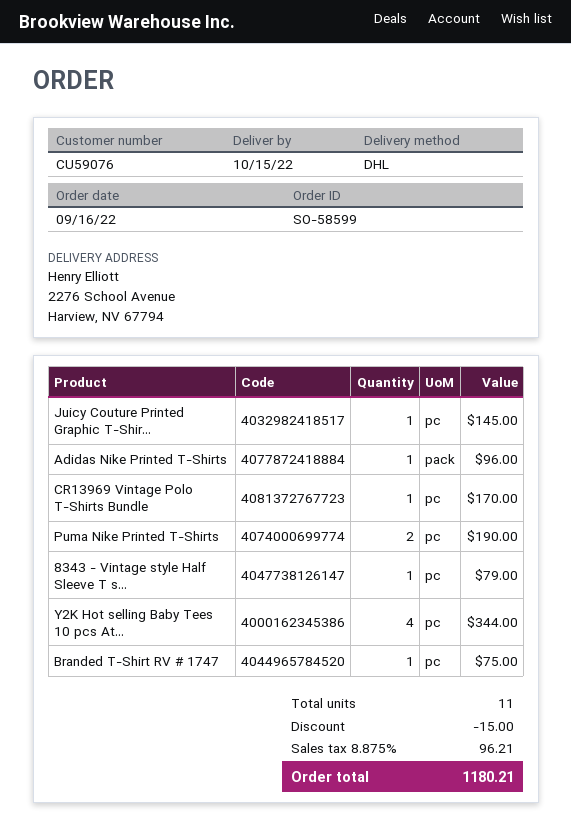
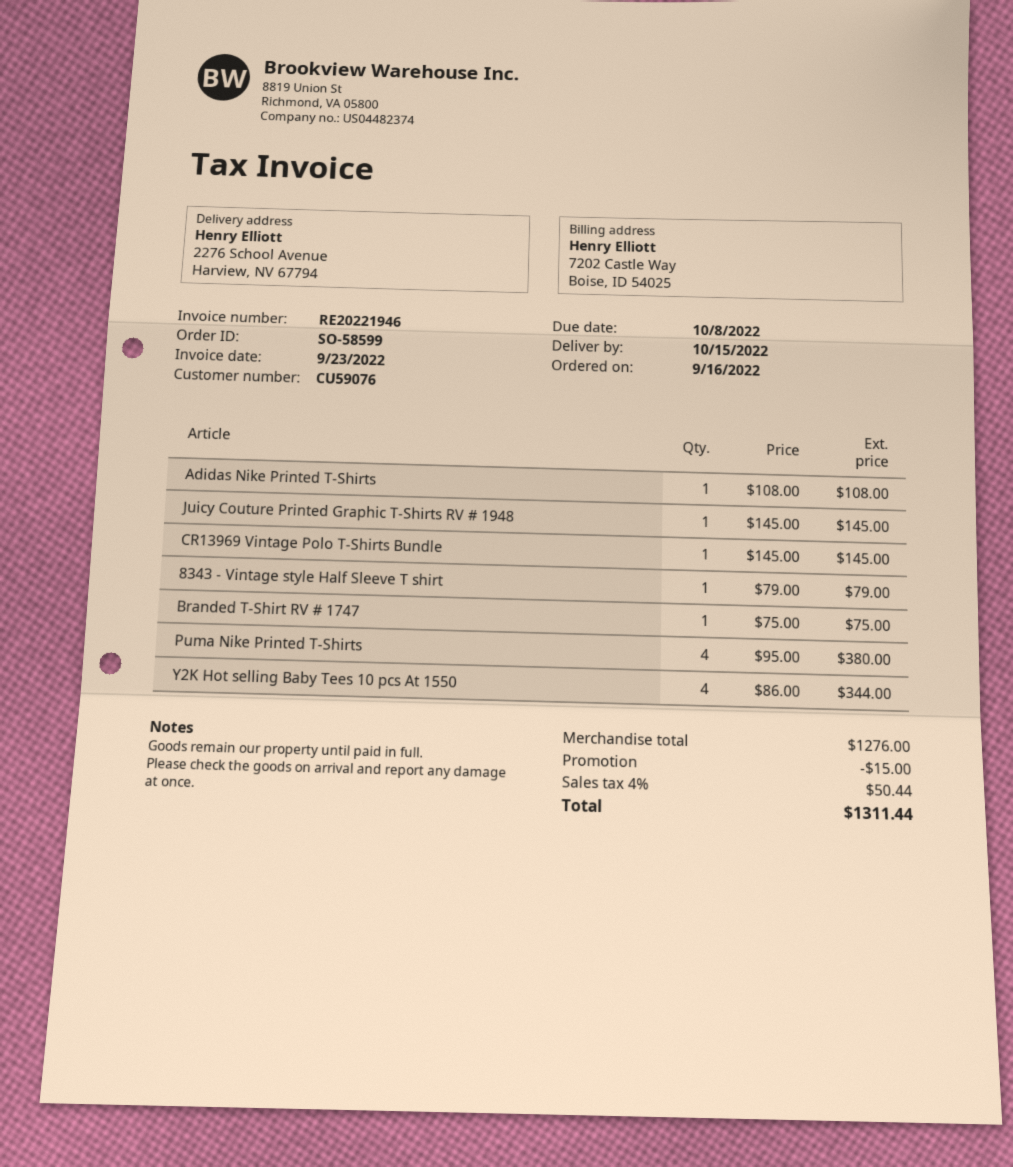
Adidas Nike Printed T-Shirts: 1 for 96.00 -> 1 for 108.00
CR13969 Vintage Polo T-Shirts Bundle: 1 for 170.00 -> 1 for 145.00
Puma Nike Printed T-Shirts: 2 for 190.00 -> 4 for 380.00
tax: 8.875% = 96.21 -> 4% = 50.44
total: 1180.21 -> 1311.44

